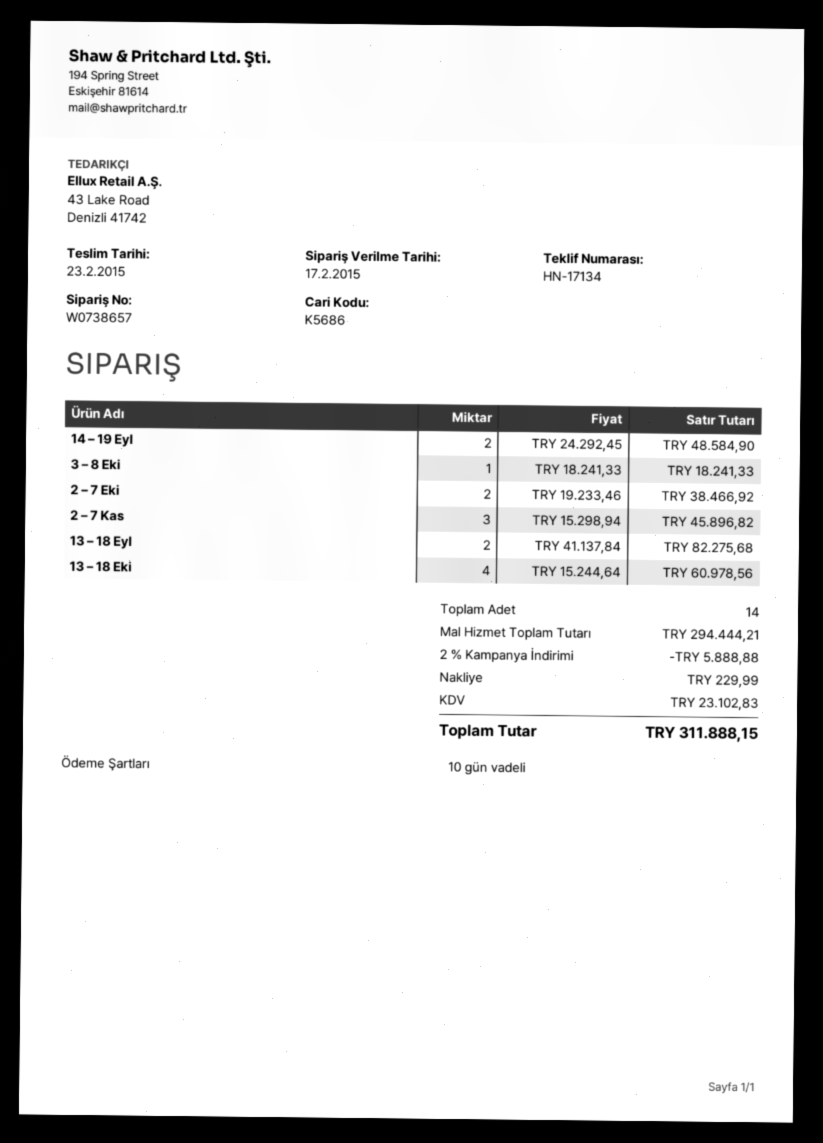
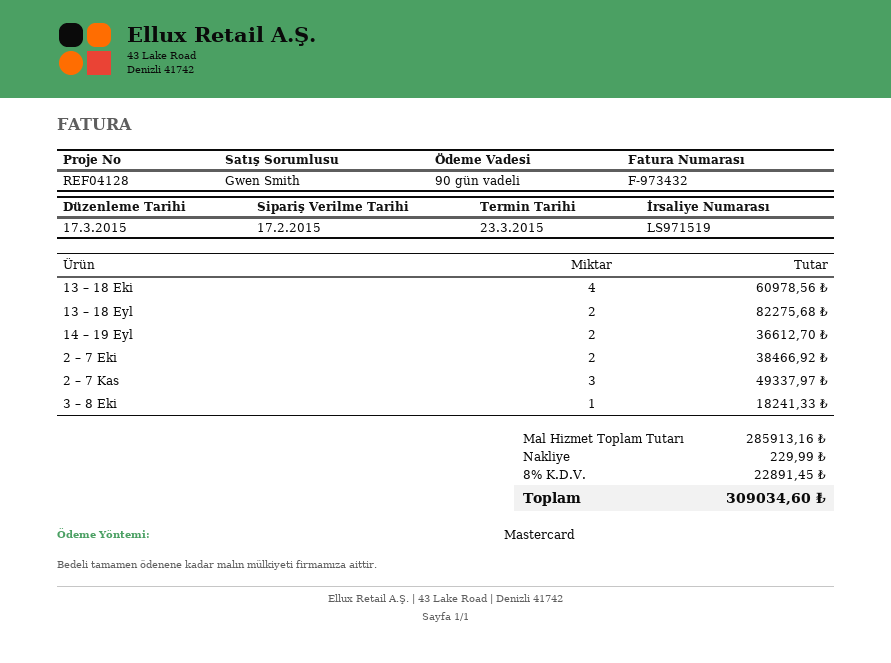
delivery date: 2015-02-23 -> 2015-03-23
payment terms: 10 days -> 90 days
14 – 19 Eyl: 2 for 48584.90 -> 2 for 36612.70
2 – 7 Kas: 3 for 45896.82 -> 3 for 49337.97
subtotal: 294444.21 -> 285913.16
discount: 2% = 5888.88 -> none
tax: 23102.83 -> 22891.45
total: 311888.15 -> 309034.60

